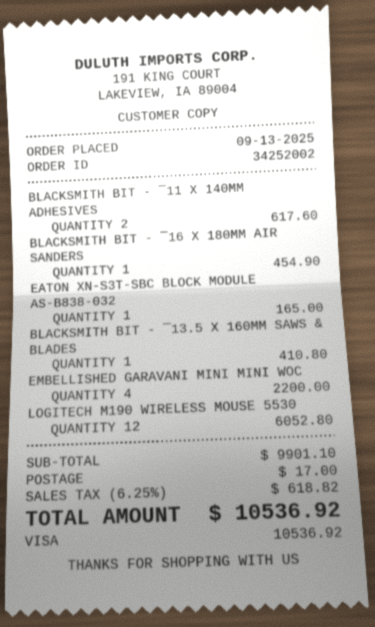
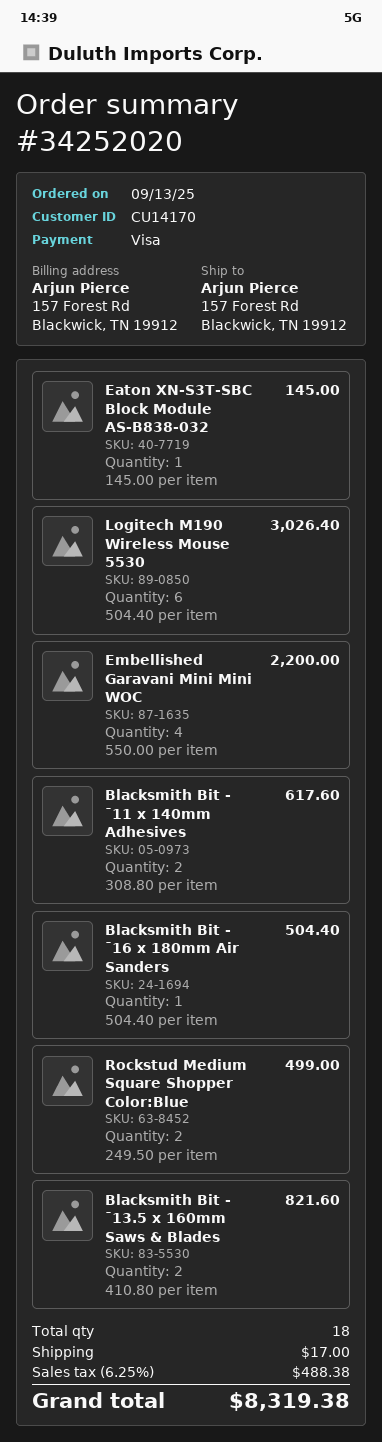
order number: 34252002 -> 34252020
BLACKSMITH BIT - ¯16 X 180MM AIR SANDERS: 1 for 454.90 -> 1 for 504.40
EATON XN-S3T-SBC BLOCK MODULE AS-B838-032: 1 for 165.00 -> 1 for 145.00
BLACKSMITH BIT - ¯13.5 X 160MM SAWS & BLADES: 1 for 410.80 -> 2 for 821.60
LOGITECH M190 WIRELESS MOUSE 5530: 12 for 6052.80 -> 6 for 3026.40
Rockstud Medium Square Shopper Color:Blue: none -> 2 for 499.00
tax: 6.25% = 618.82 -> 6.25% = 488.38
total: 10536.92 -> 8319.38

